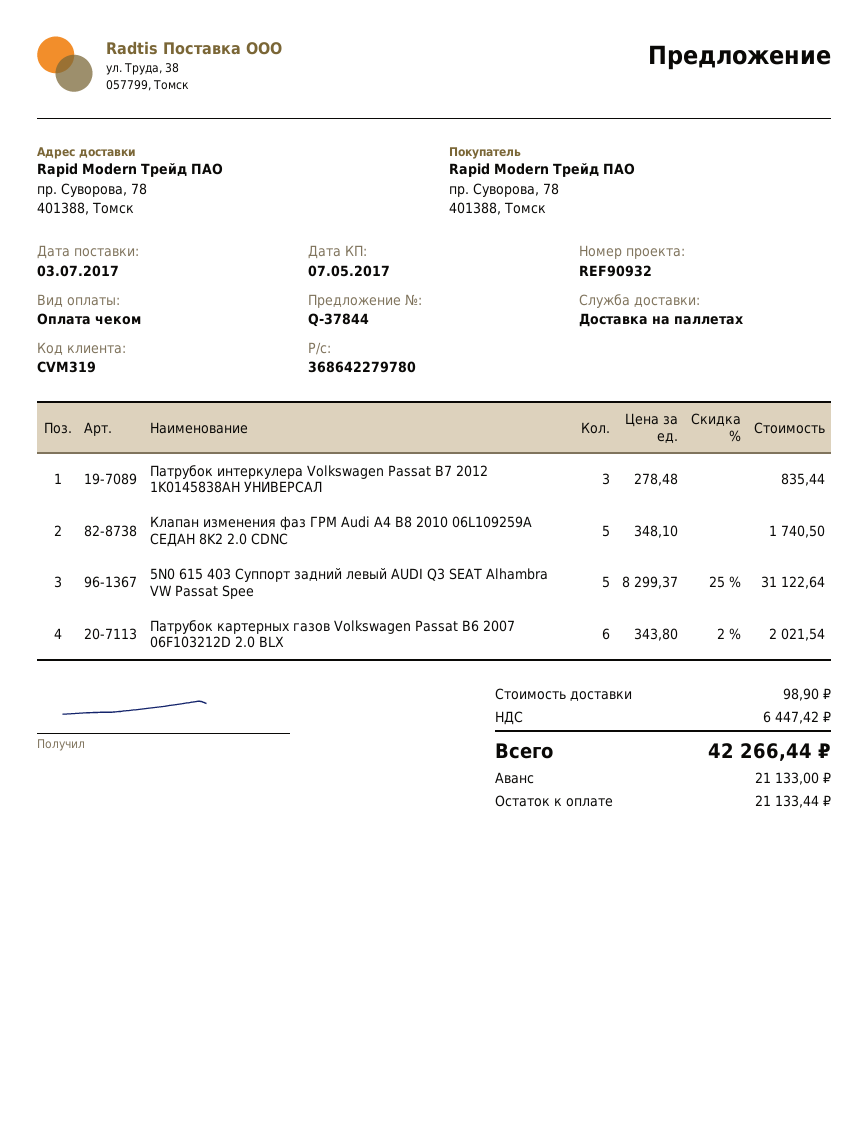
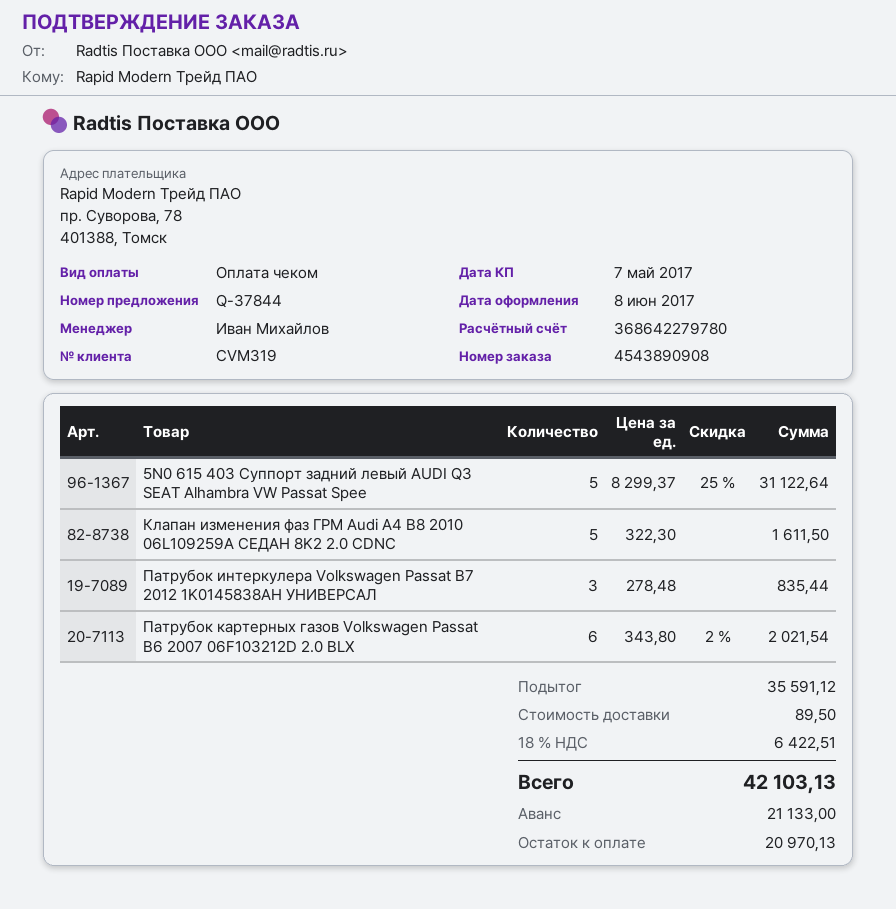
Клапан изменения фаз ГРМ Audi A4 B8 2010 06L109259A СЕДАН 8K2 2.0 CDNC: 5 x 348.10 = 1740.50 -> 5 x 322.30 = 1611.50
shipping: 98.90 -> 89.50
tax: 6447.42 -> 6422.51
total: 42266.44 -> 42103.13
balance: 21133.44 -> 20970.13

